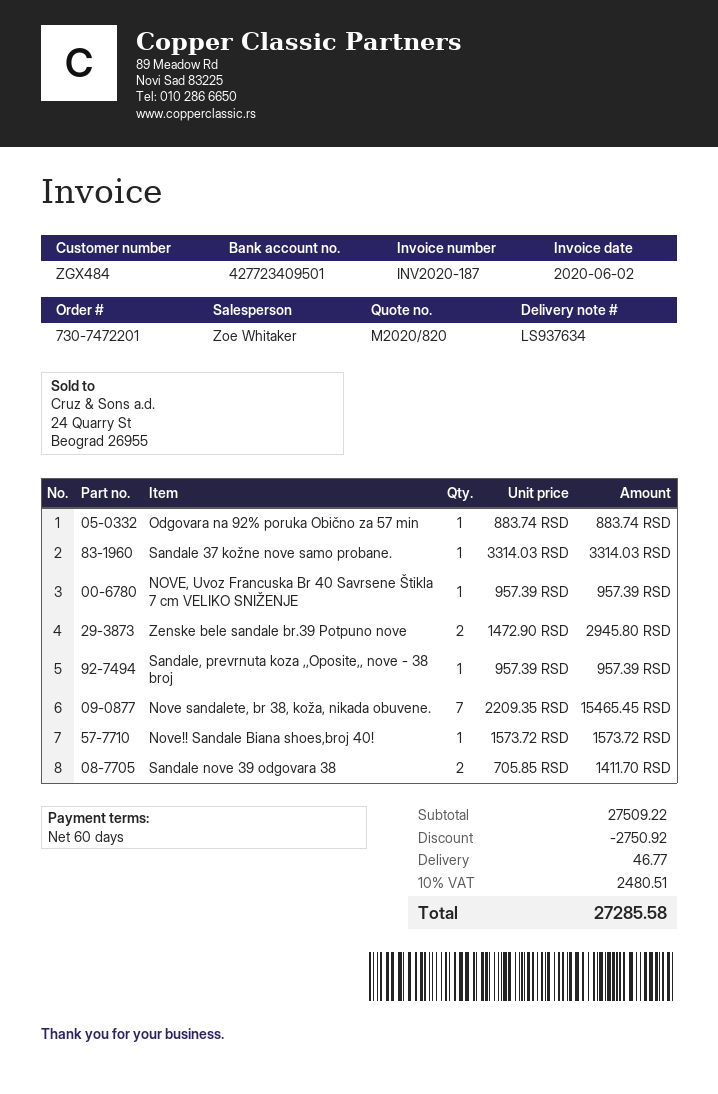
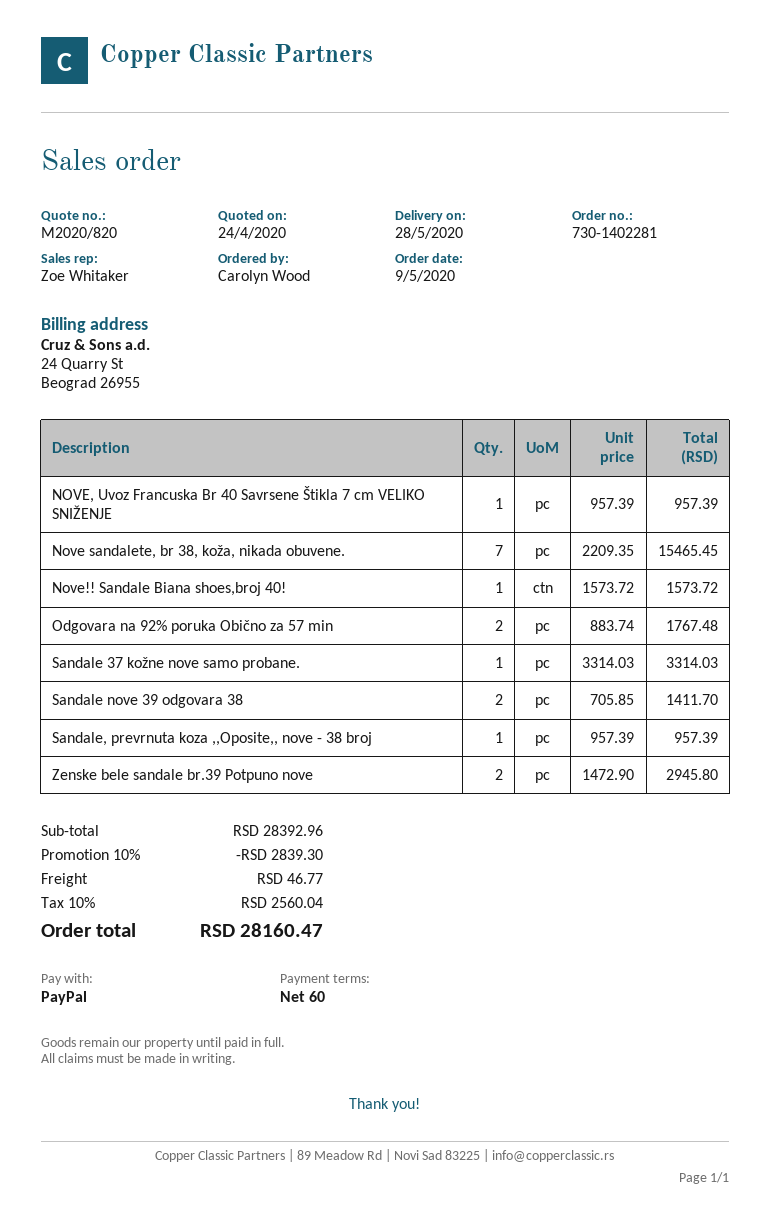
order number: 730-7472201 -> 730-1402281
Odgovara na 92% poruka Obično za 57 min: 1 x 883.74 = 883.74 -> 2 x 883.74 = 1767.48
subtotal: 27509.22 -> 28392.96
discount: 2750.92 -> 2839.30
tax: 10% = 2480.51 -> 10% = 2560.04
total: 27285.58 -> 28160.47

